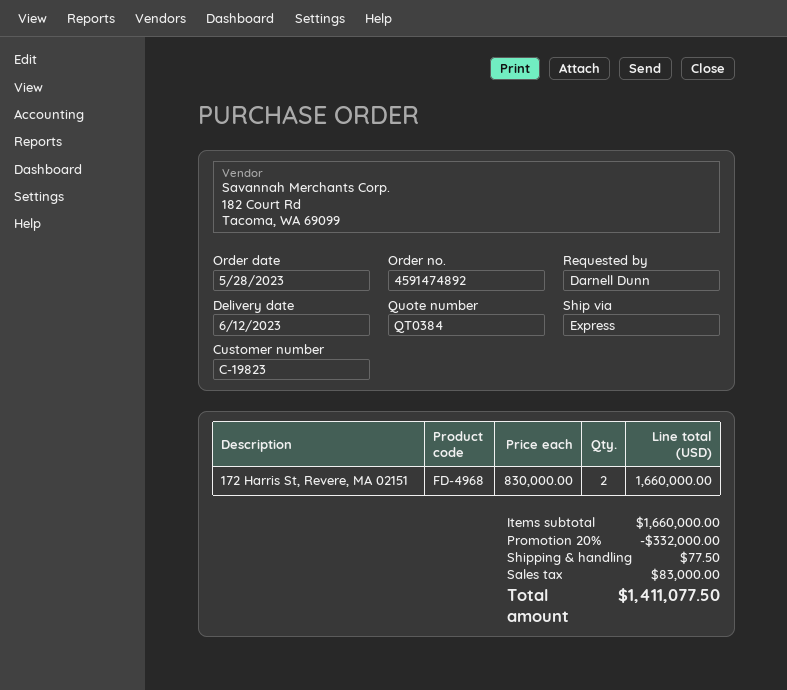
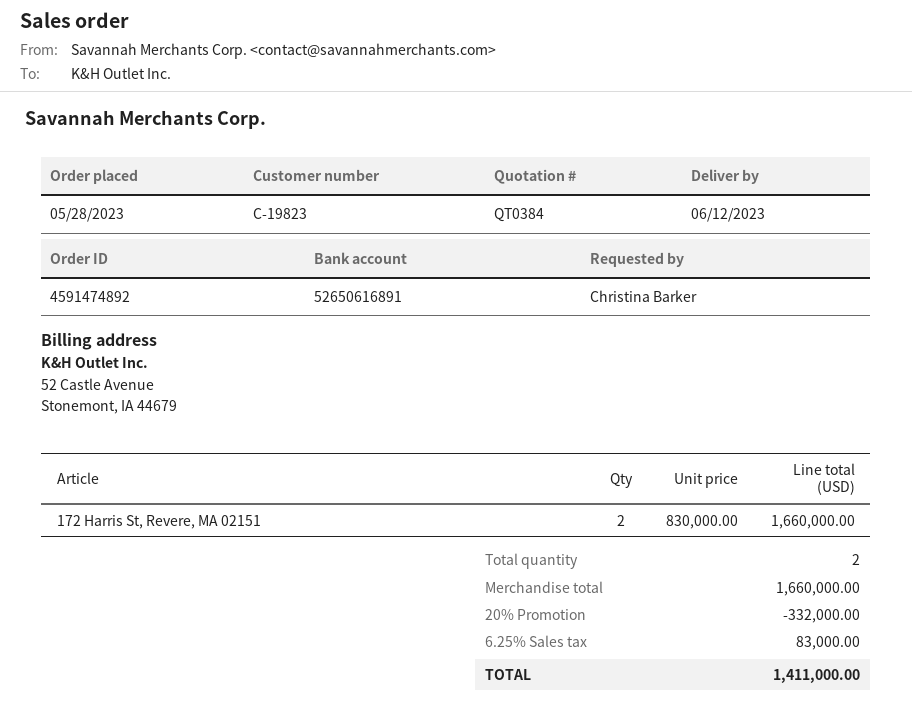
ordered by: Darnell Dunn -> Christina Barker
shipping: 77.50 -> none
total: 1411077.50 -> 1411000.00

